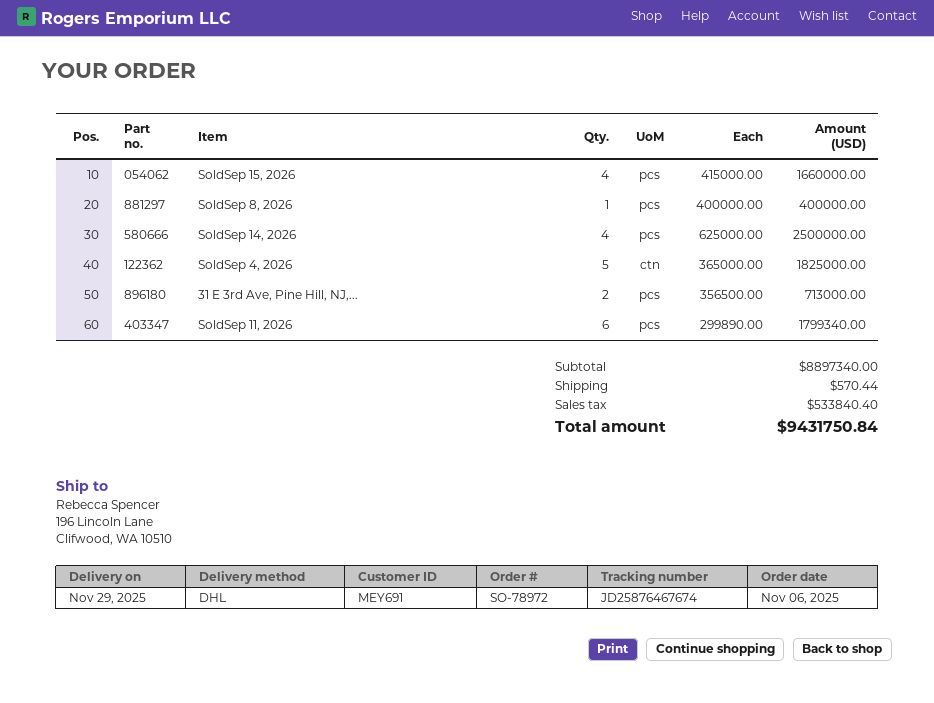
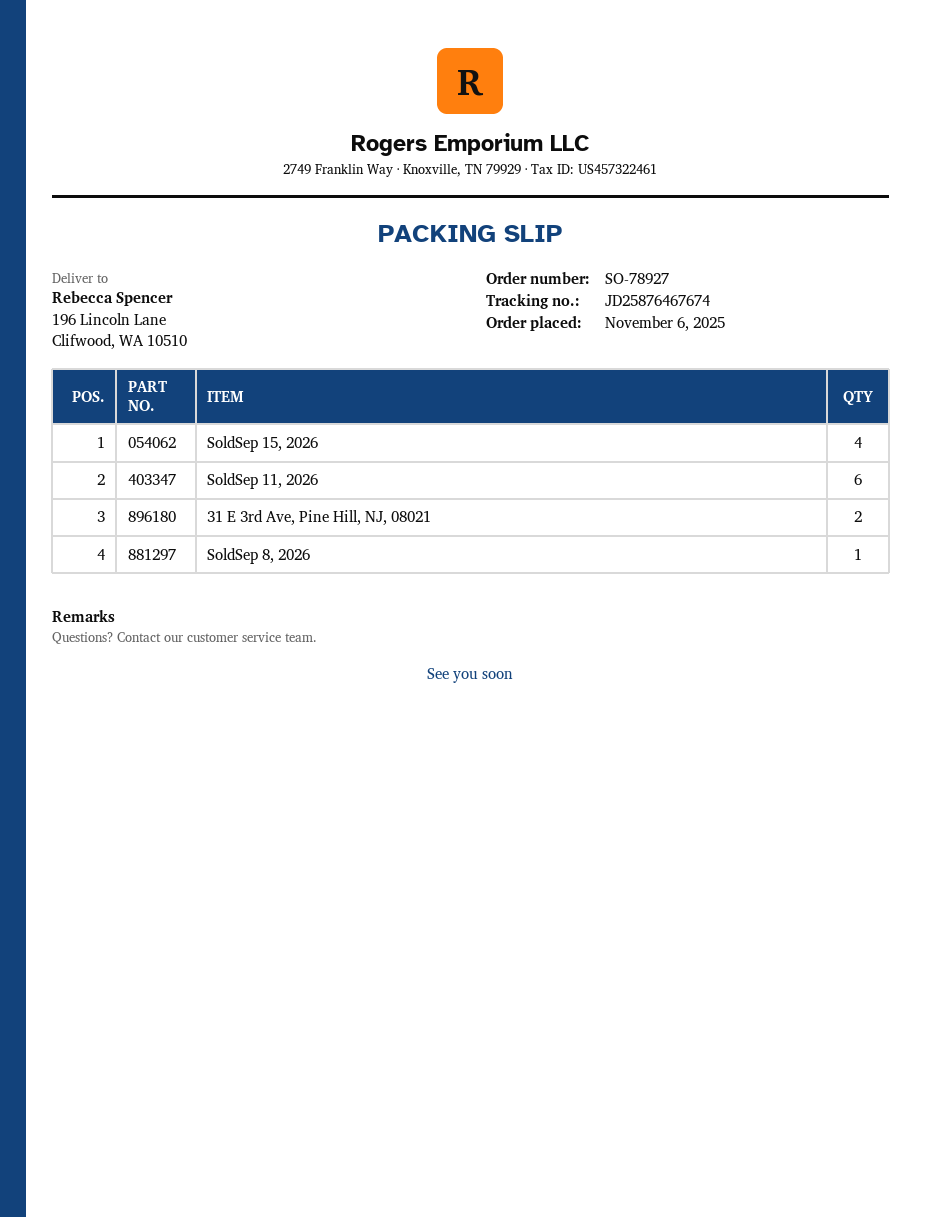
order number: SO-78972 -> SO-78927
SoldSep 14, 2026: 4 -> none
SoldSep 4, 2026: 5 -> none

